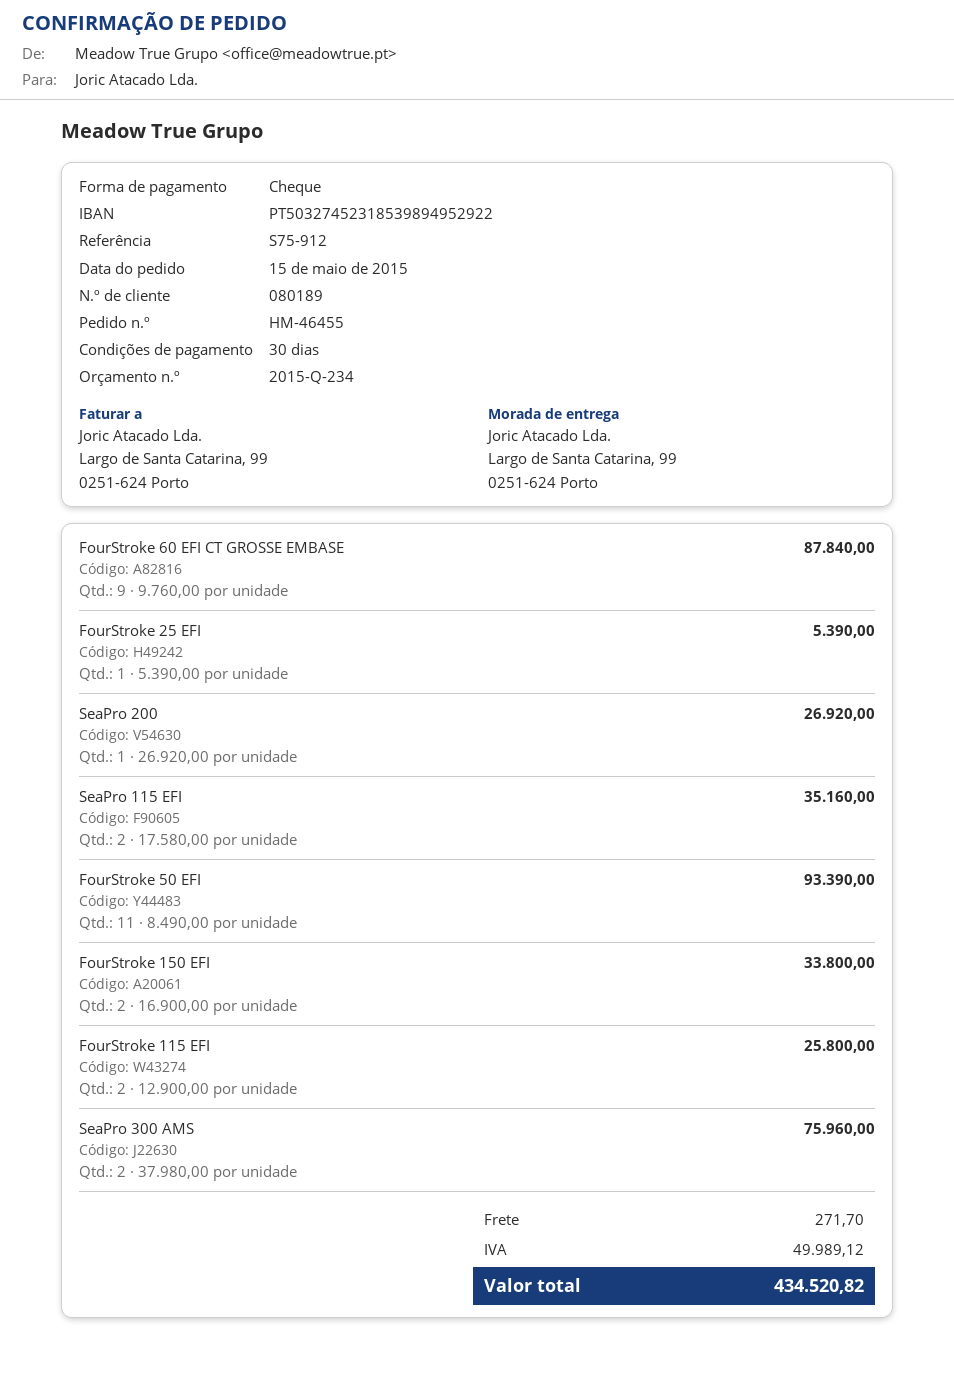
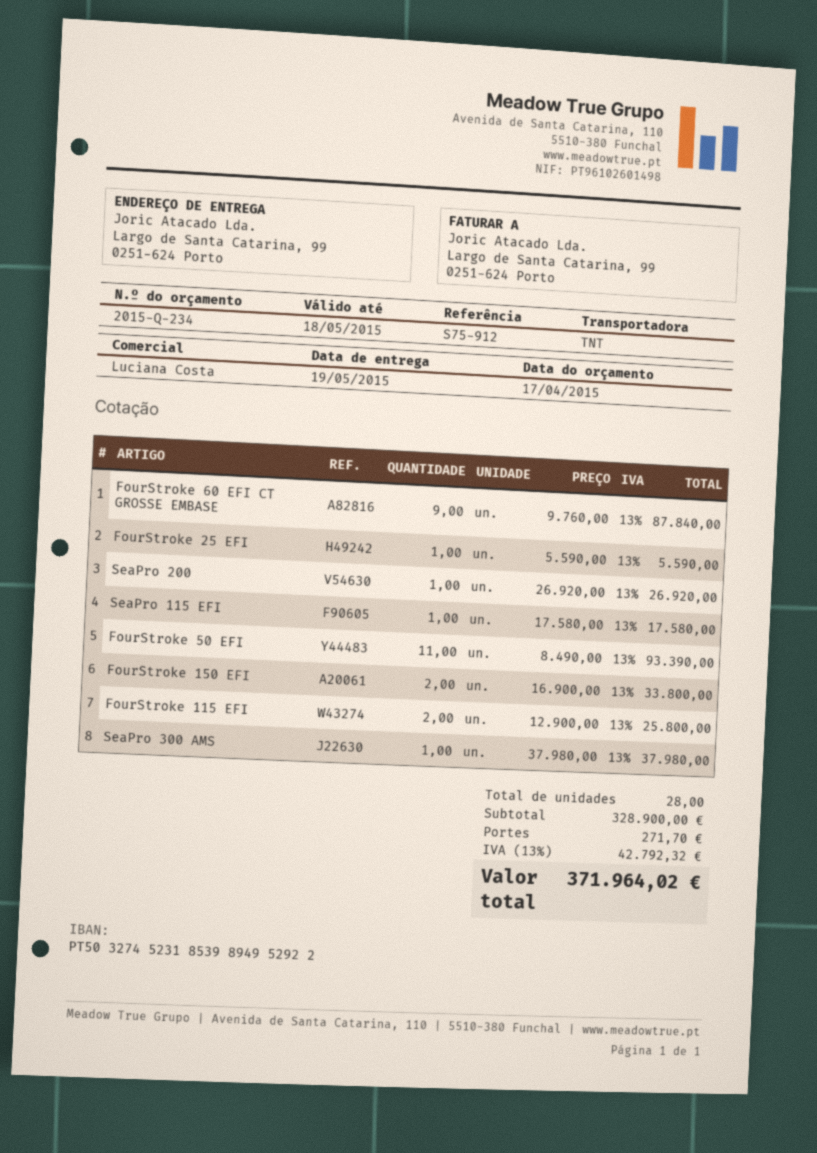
FourStroke 25 EFI: 1 x 5390.00 = 5390.00 -> 1 x 5590.00 = 5590.00
SeaPro 115 EFI: 2 x 17580.00 = 35160.00 -> 1 x 17580.00 = 17580.00
SeaPro 300 AMS: 2 x 37980.00 = 75960.00 -> 1 x 37980.00 = 37980.00
tax: 49989.12 -> 42792.32
total: 434520.82 -> 371964.02

